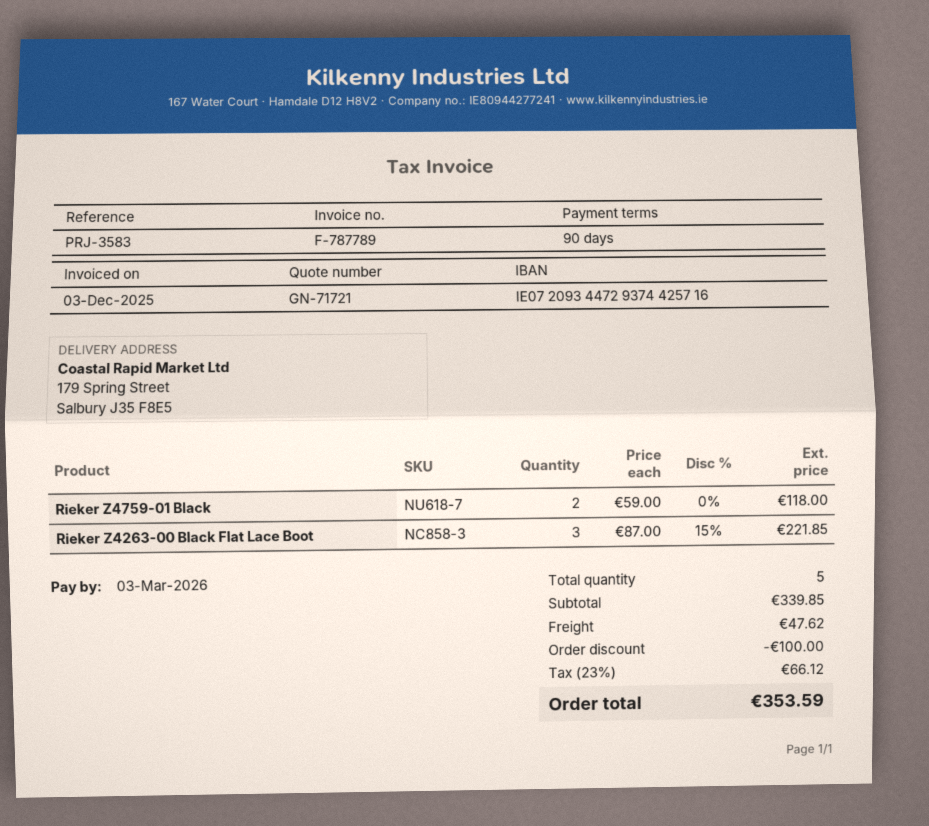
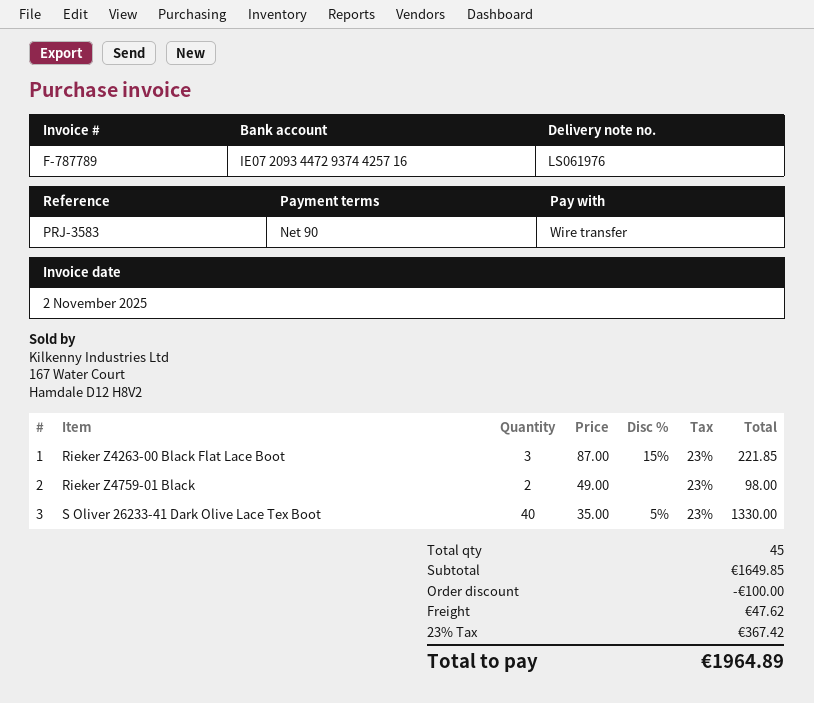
invoice date: 2025-12-03 -> 2025-11-02
Rieker Z4759-01 Black: 2 x 59.00 = 118.00 -> 2 x 49.00 = 98.00
S Oliver 26233-41 Dark Olive Lace Tex Boot: none -> 40 x 35.00 - 5% = 1330.00
total quantity: 5 -> 45
subtotal: 339.85 -> 1649.85
tax: 23% = 66.12 -> 23% = 367.42
total: 353.59 -> 1964.89

